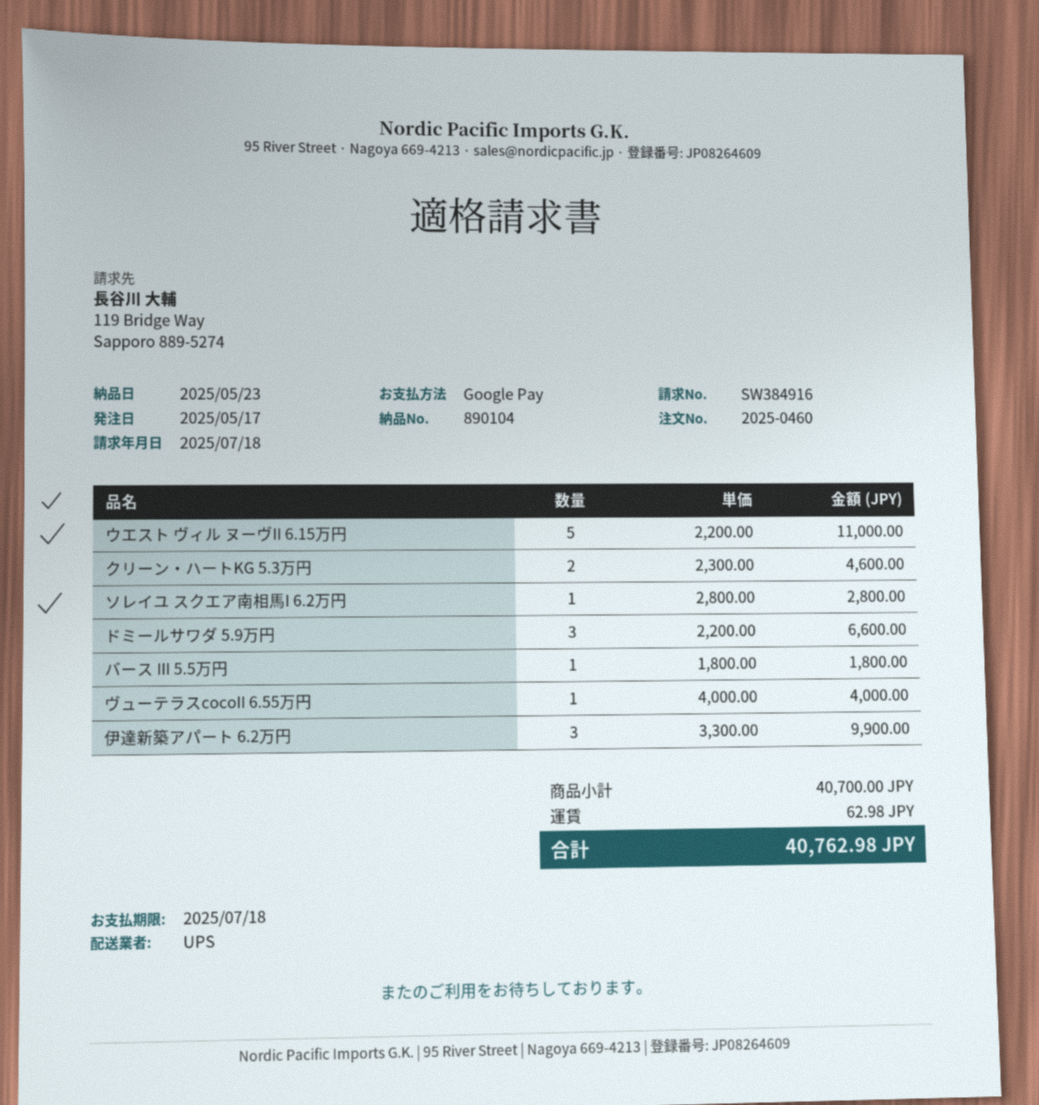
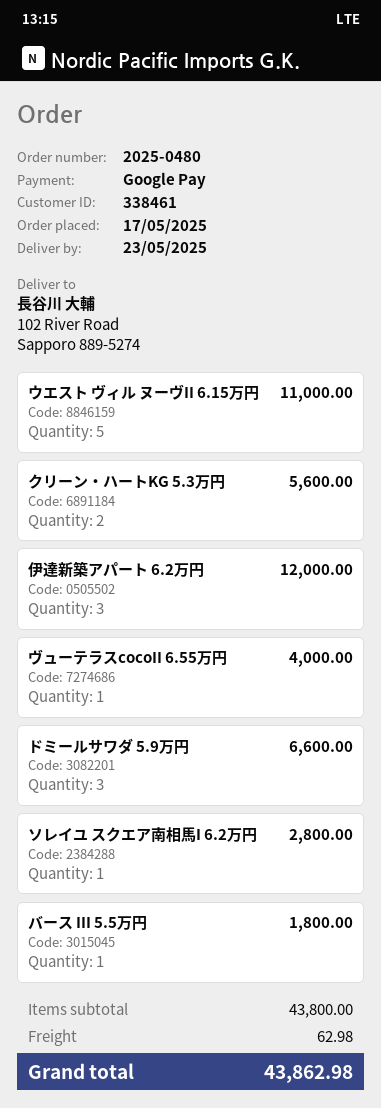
order number: 2025-0460 -> 2025-0480
クリーン・ハートKG 5.3万円: 2 for 4600.00 -> 2 for 5600.00
伊達新築アパート 6.2万円: 3 for 9900.00 -> 3 for 12000.00
subtotal: 40700.00 -> 43800.00
total: 40762.98 -> 43862.98

